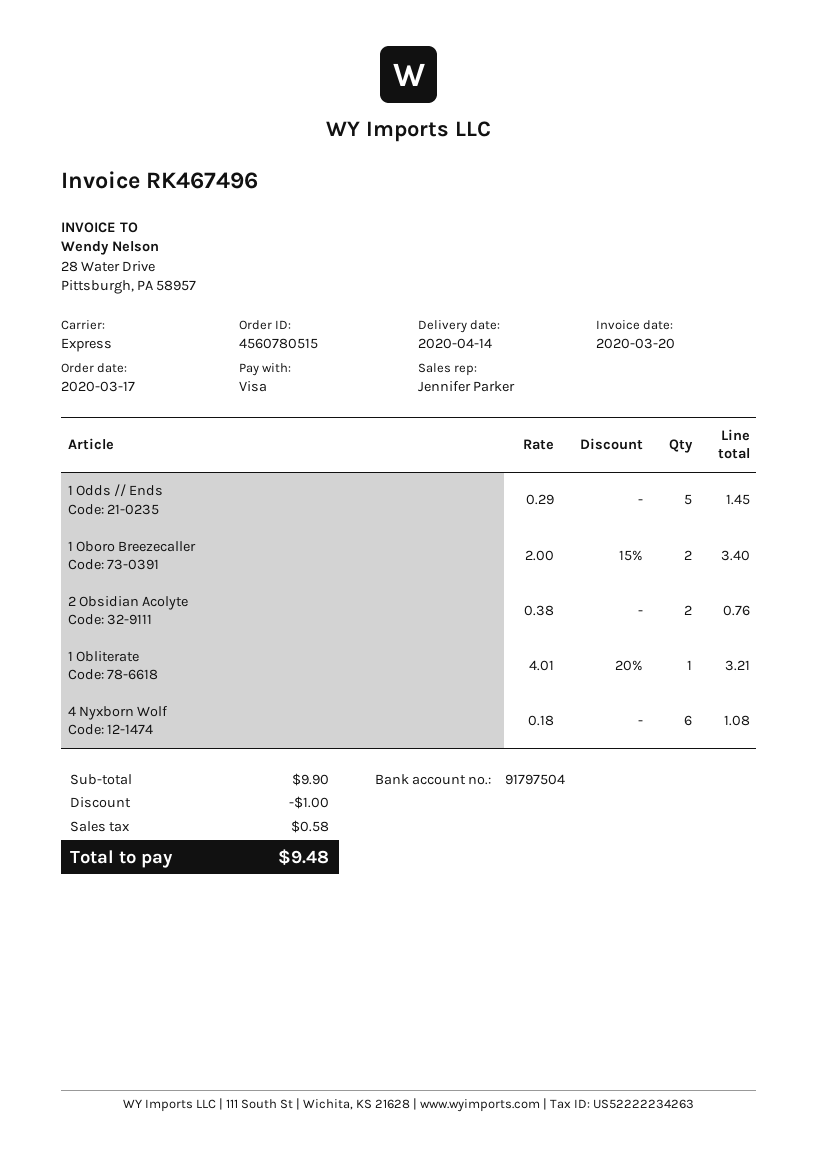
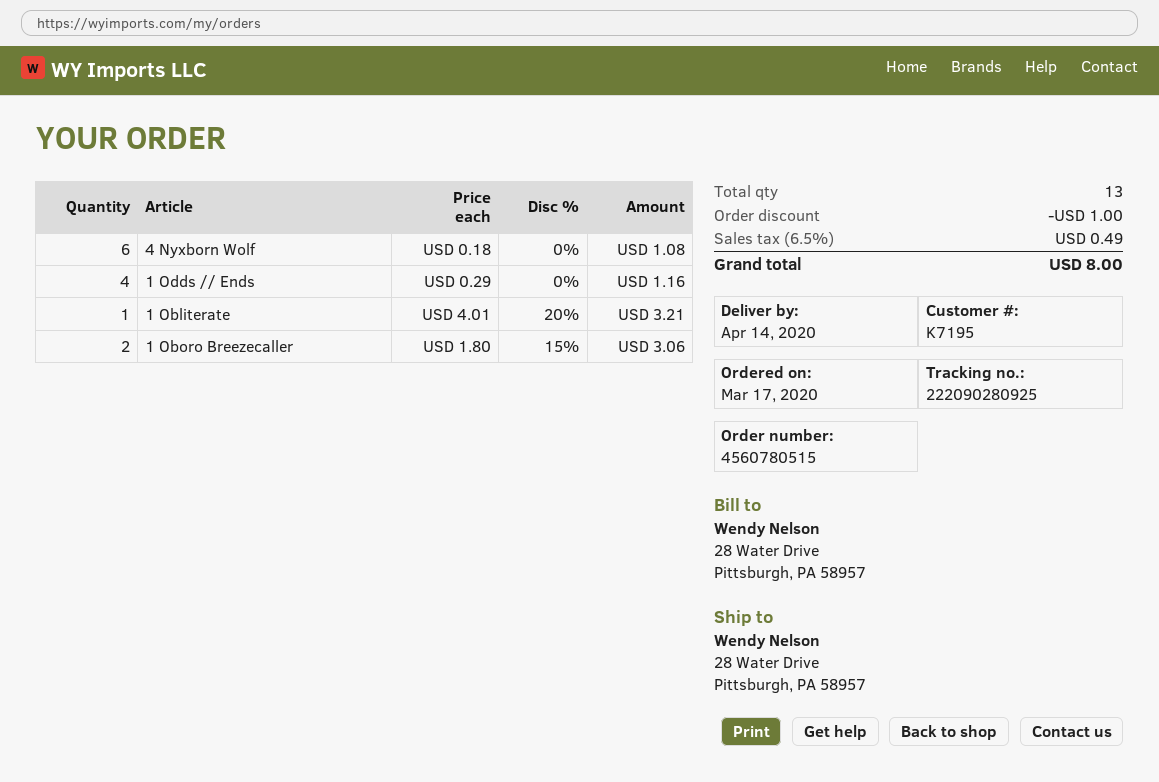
1 Odds // Ends: 5 x 0.29 = 1.45 -> 4 x 0.29 = 1.16
1 Oboro Breezecaller: 2 x 2.00 - 15% = 3.40 -> 2 x 1.80 - 15% = 3.06
2 Obsidian Acolyte: 2 x 0.38 = 0.76 -> none
tax: 0.58 -> 0.49
total: 9.48 -> 8.00

